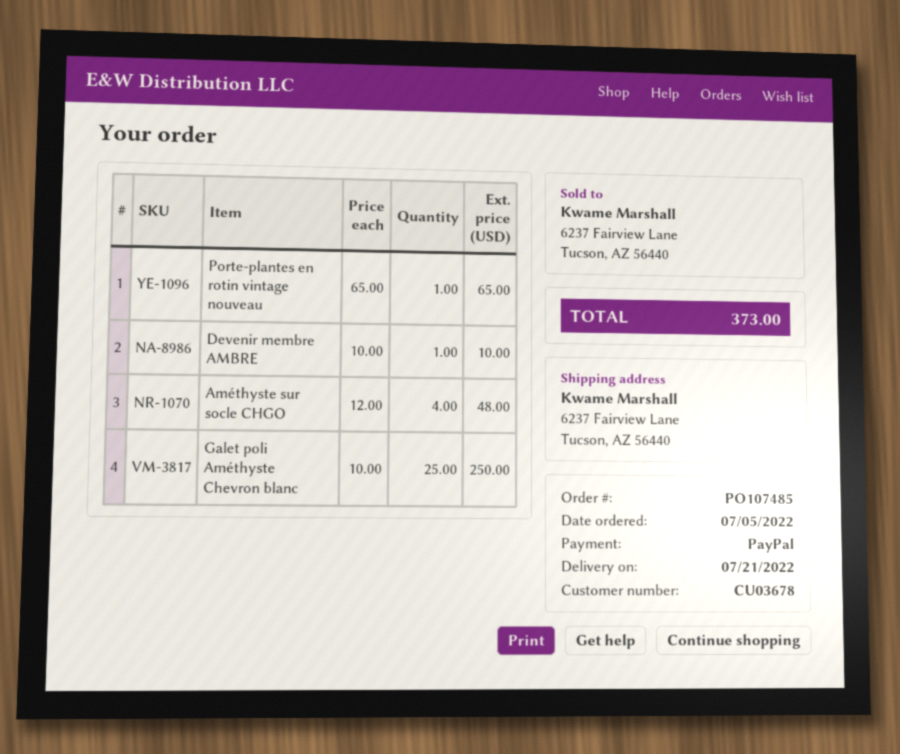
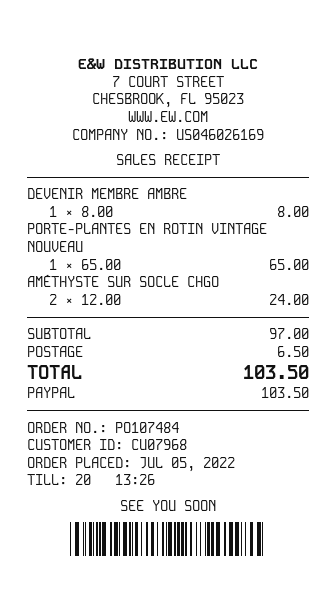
order number: PO107485 -> PO107484
customer number: CU03678 -> CU07968
Devenir membre AMBRE: 1 x 10.00 = 10.00 -> 1 x 8.00 = 8.00
Améthyste sur socle CHGO: 4 x 12.00 = 48.00 -> 2 x 12.00 = 24.00
Galet poli Améthyste Chevron blanc: 25 x 10.00 = 250.00 -> none
shipping: none -> 6.50
total: 373.00 -> 103.50

